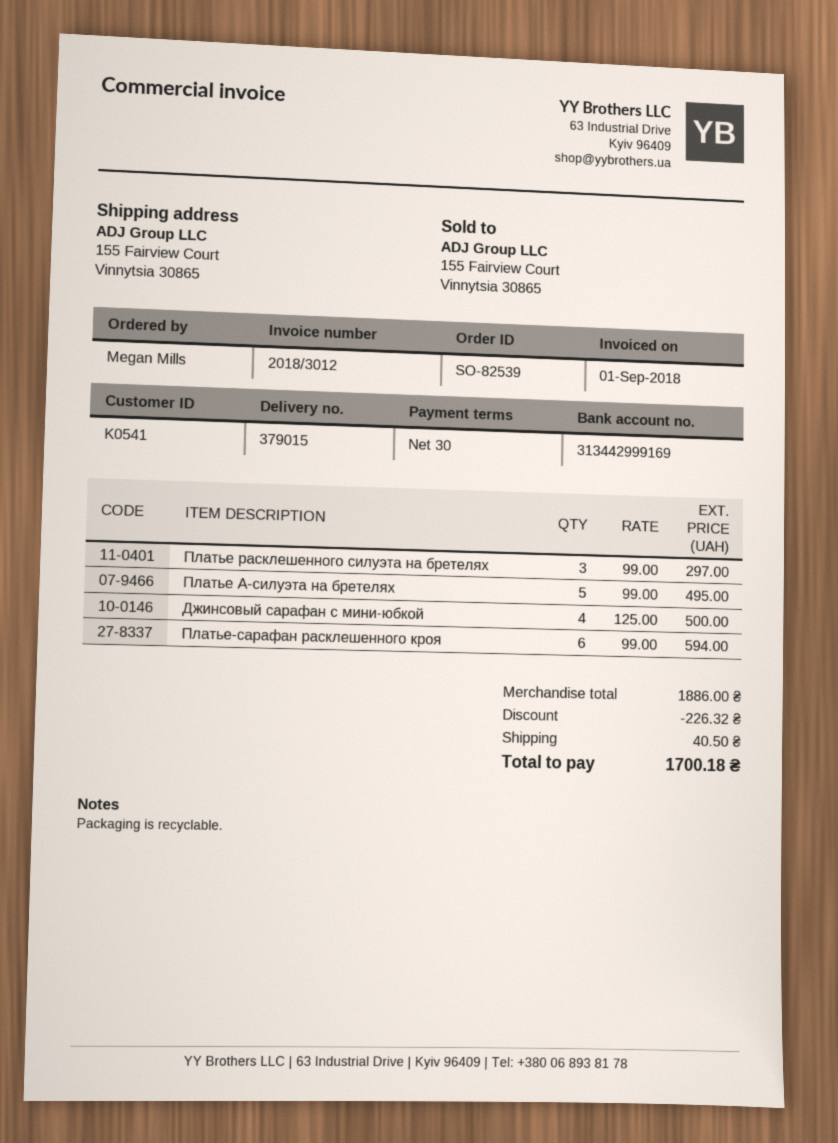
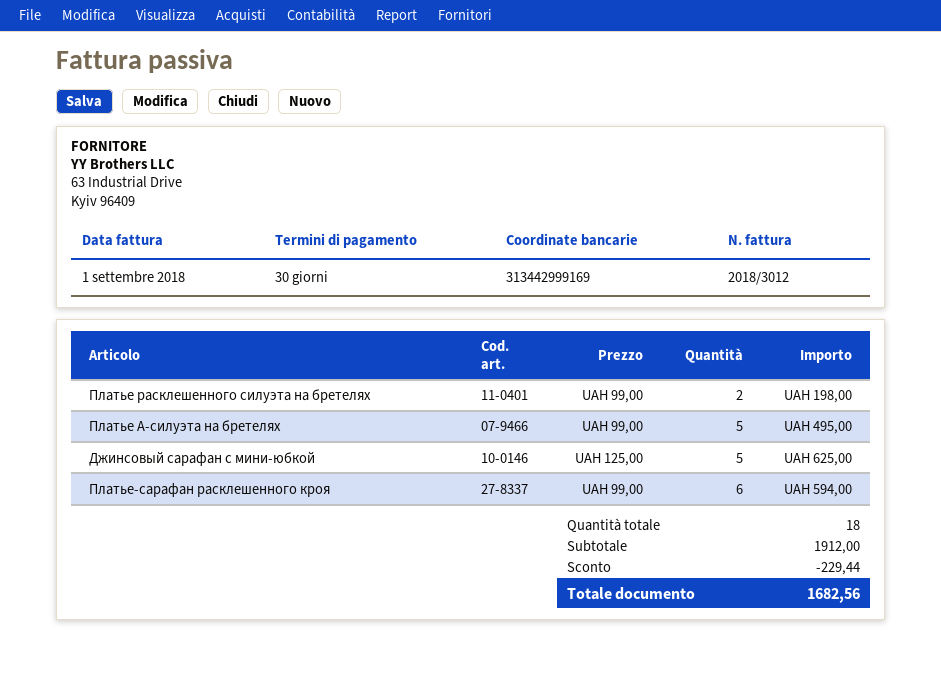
Платье расклешенного силуэта на бретелях: 3 x 99.00 = 297.00 -> 2 x 99.00 = 198.00
Джинсовый сарафан с мини-юбкой: 4 x 125.00 = 500.00 -> 5 x 125.00 = 625.00
subtotal: 1886.00 -> 1912.00
discount: 226.32 -> 229.44
shipping: 40.50 -> none
total: 1700.18 -> 1682.56

